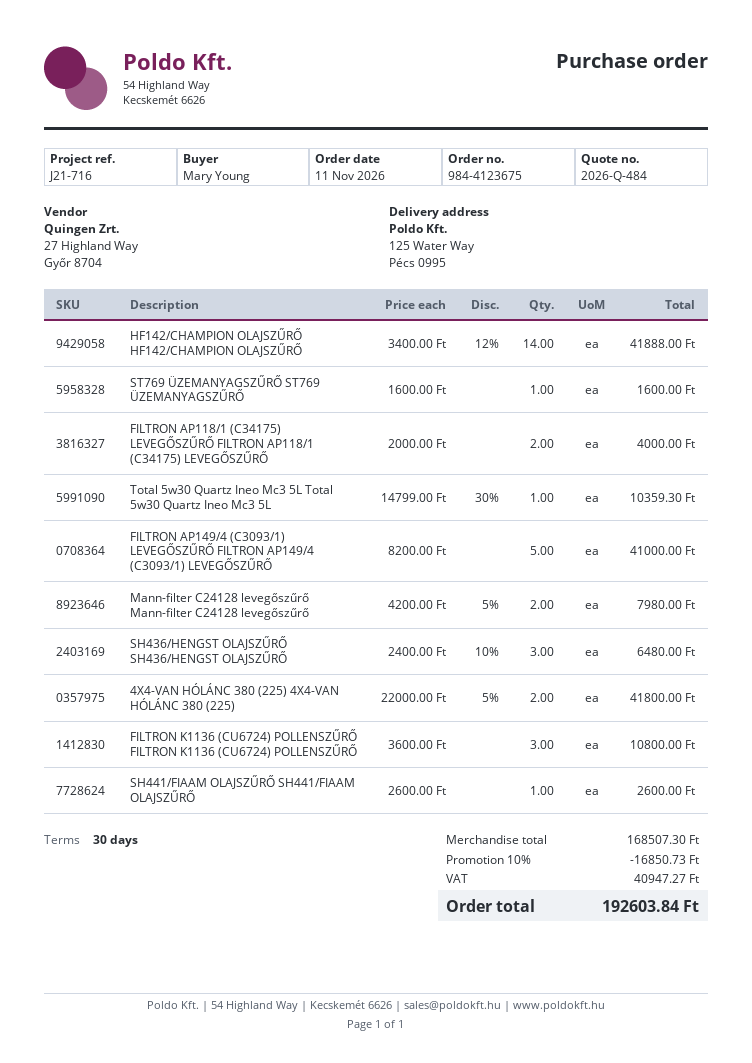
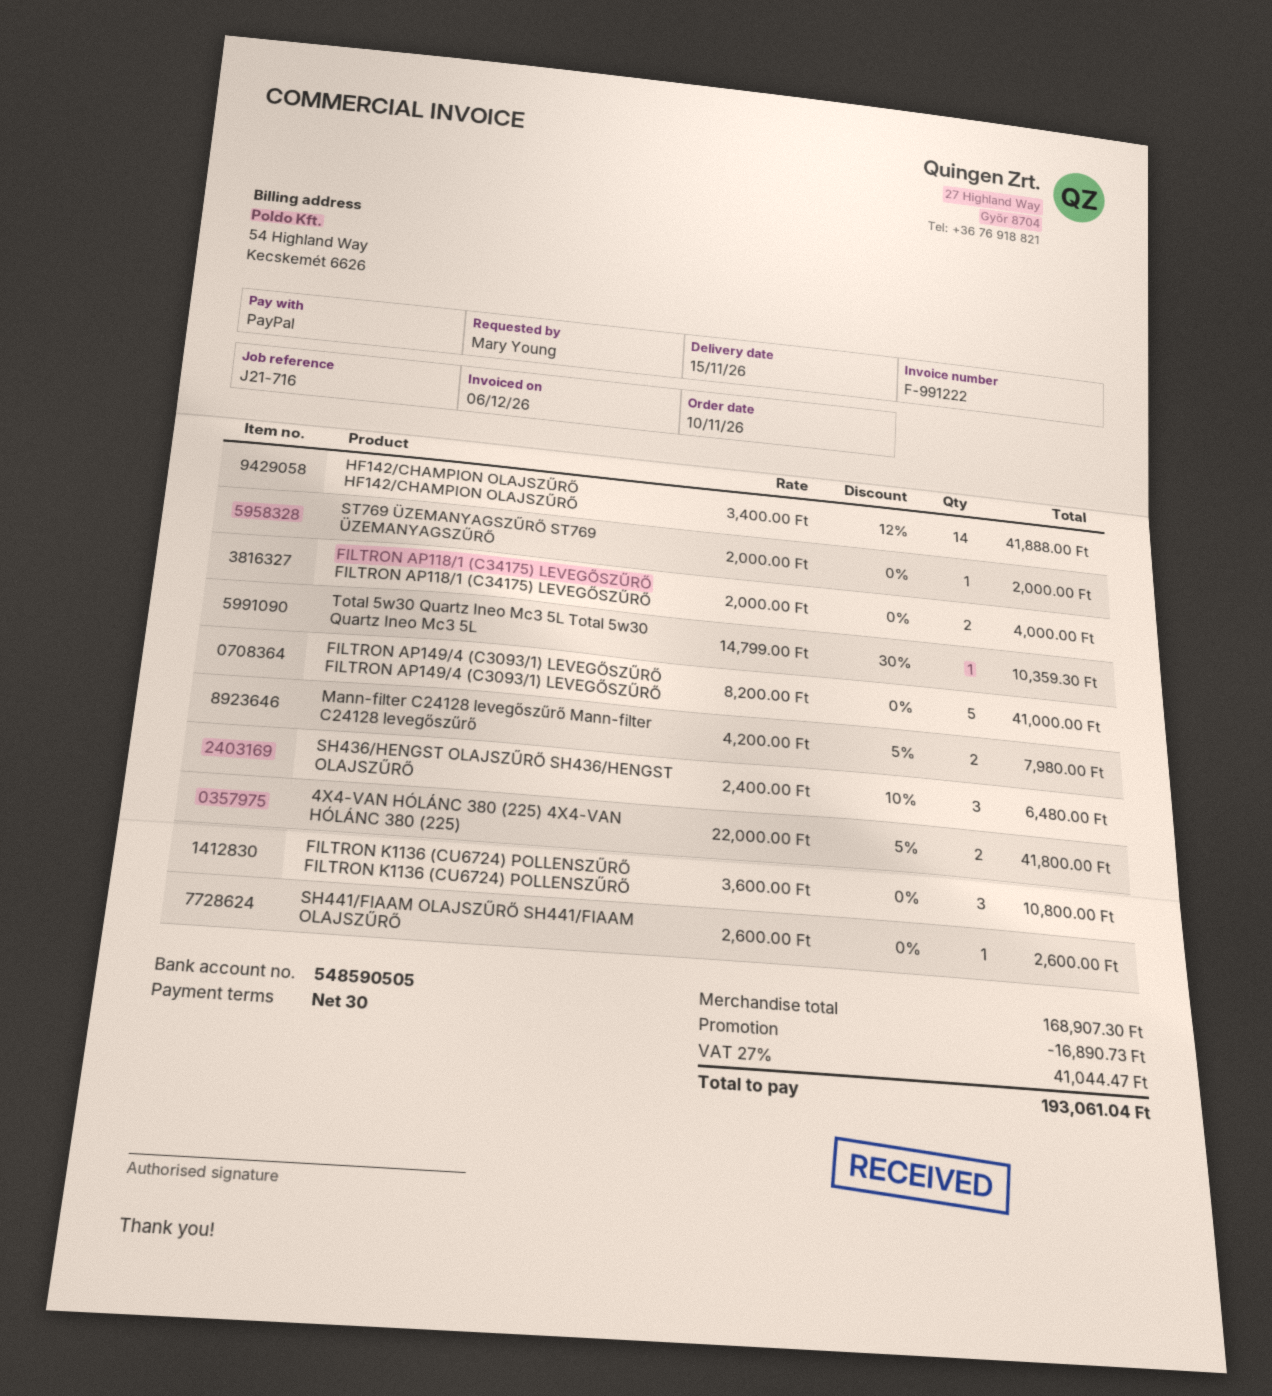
order date: 2026-11-11 -> 2026-11-10
ST769 ÜZEMANYAGSZŰRŐ ST769 ÜZEMANYAGSZŰRŐ: 1 x 1600.00 = 1600.00 -> 1 x 2000.00 = 2000.00
subtotal: 168507.30 -> 168907.30
discount: 16850.73 -> 16890.73
tax: 40947.27 -> 41044.47
total: 192603.84 -> 193061.04

